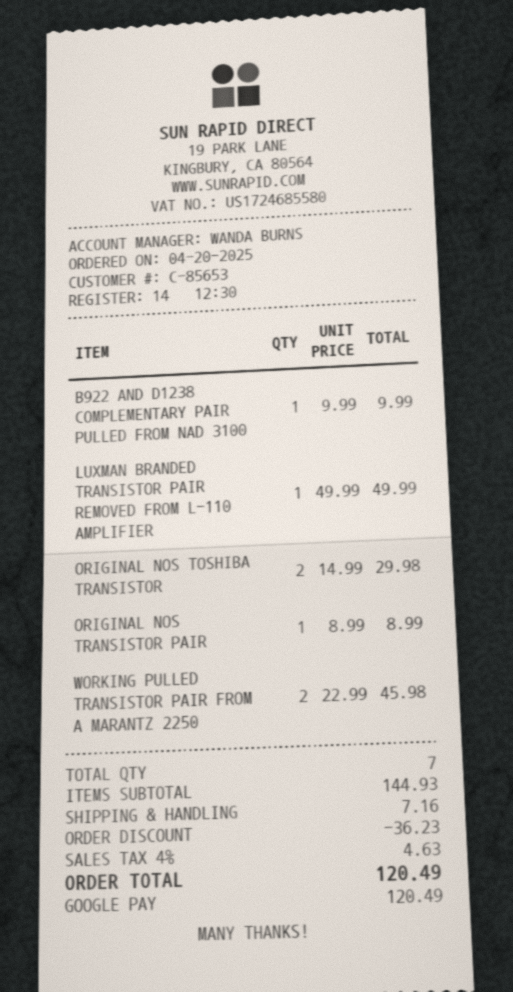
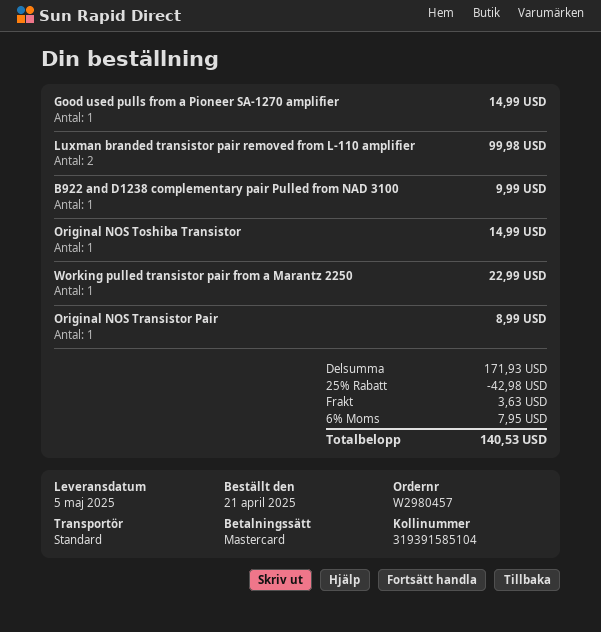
order date: 2025-04-20 -> 2025-04-21
payment method: Google Pay -> Mastercard
LUXMAN BRANDED TRANSISTOR PAIR REMOVED FROM L-110 AMPLIFIER: 1 for 49.99 -> 2 for 99.98
ORIGINAL NOS TOSHIBA TRANSISTOR: 2 for 29.98 -> 1 for 14.99
WORKING PULLED TRANSISTOR PAIR FROM A MARANTZ 2250: 2 for 45.98 -> 1 for 22.99
Good used pulls from a Pioneer SA-1270 amplifier: none -> 1 for 14.99
subtotal: 144.93 -> 171.93
discount: 36.23 -> 42.98
shipping: 7.16 -> 3.63
tax: 4% = 4.63 -> 6% = 7.95
total: 120.49 -> 140.53

